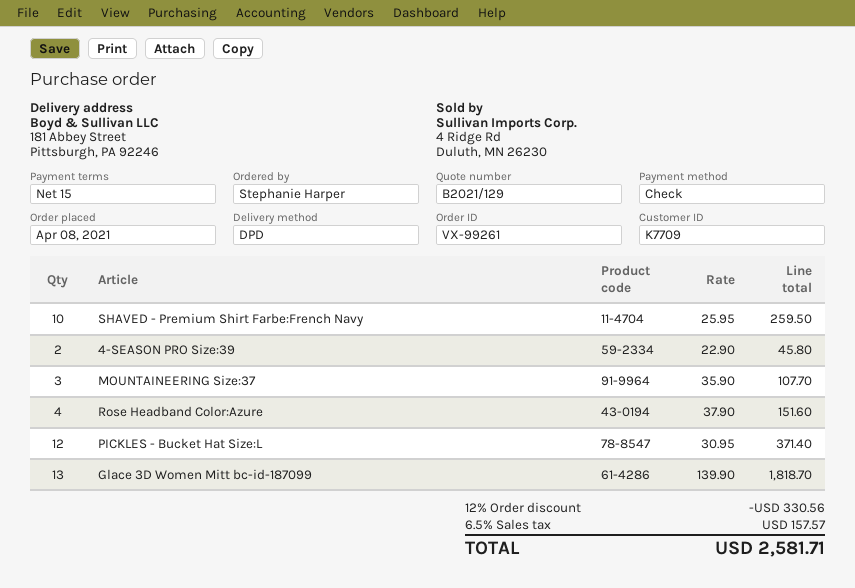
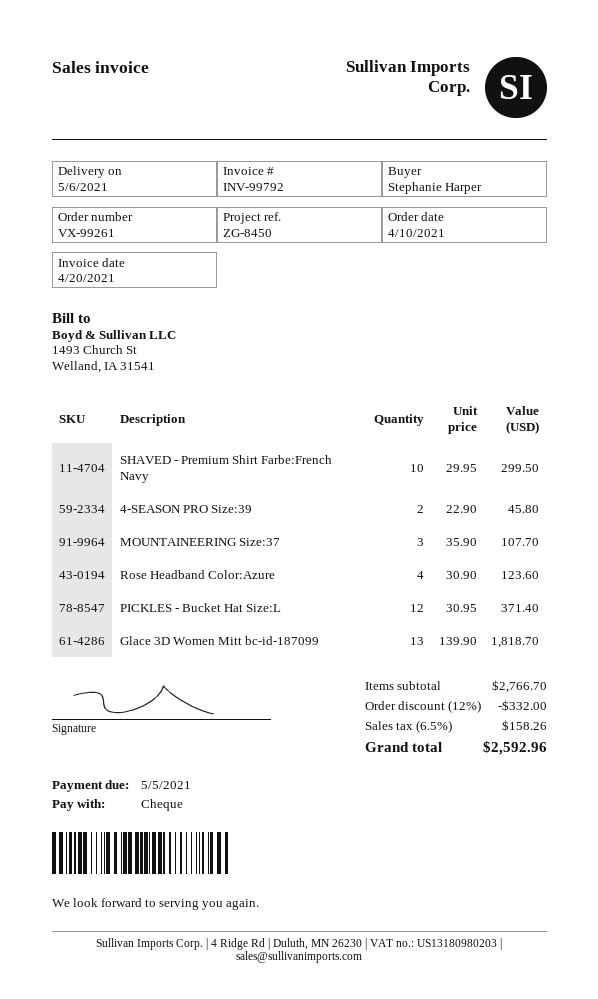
order date: 2021-04-08 -> 2021-04-10
SHAVED - Premium Shirt Farbe:French Navy: 10 x 25.95 = 259.50 -> 10 x 29.95 = 299.50
Rose Headband Color:Azure: 4 x 37.90 = 151.60 -> 4 x 30.90 = 123.60
discount: 12% = 330.56 -> 12% = 332.00
tax: 6.5% = 157.57 -> 6.5% = 158.26
total: 2581.71 -> 2592.96

